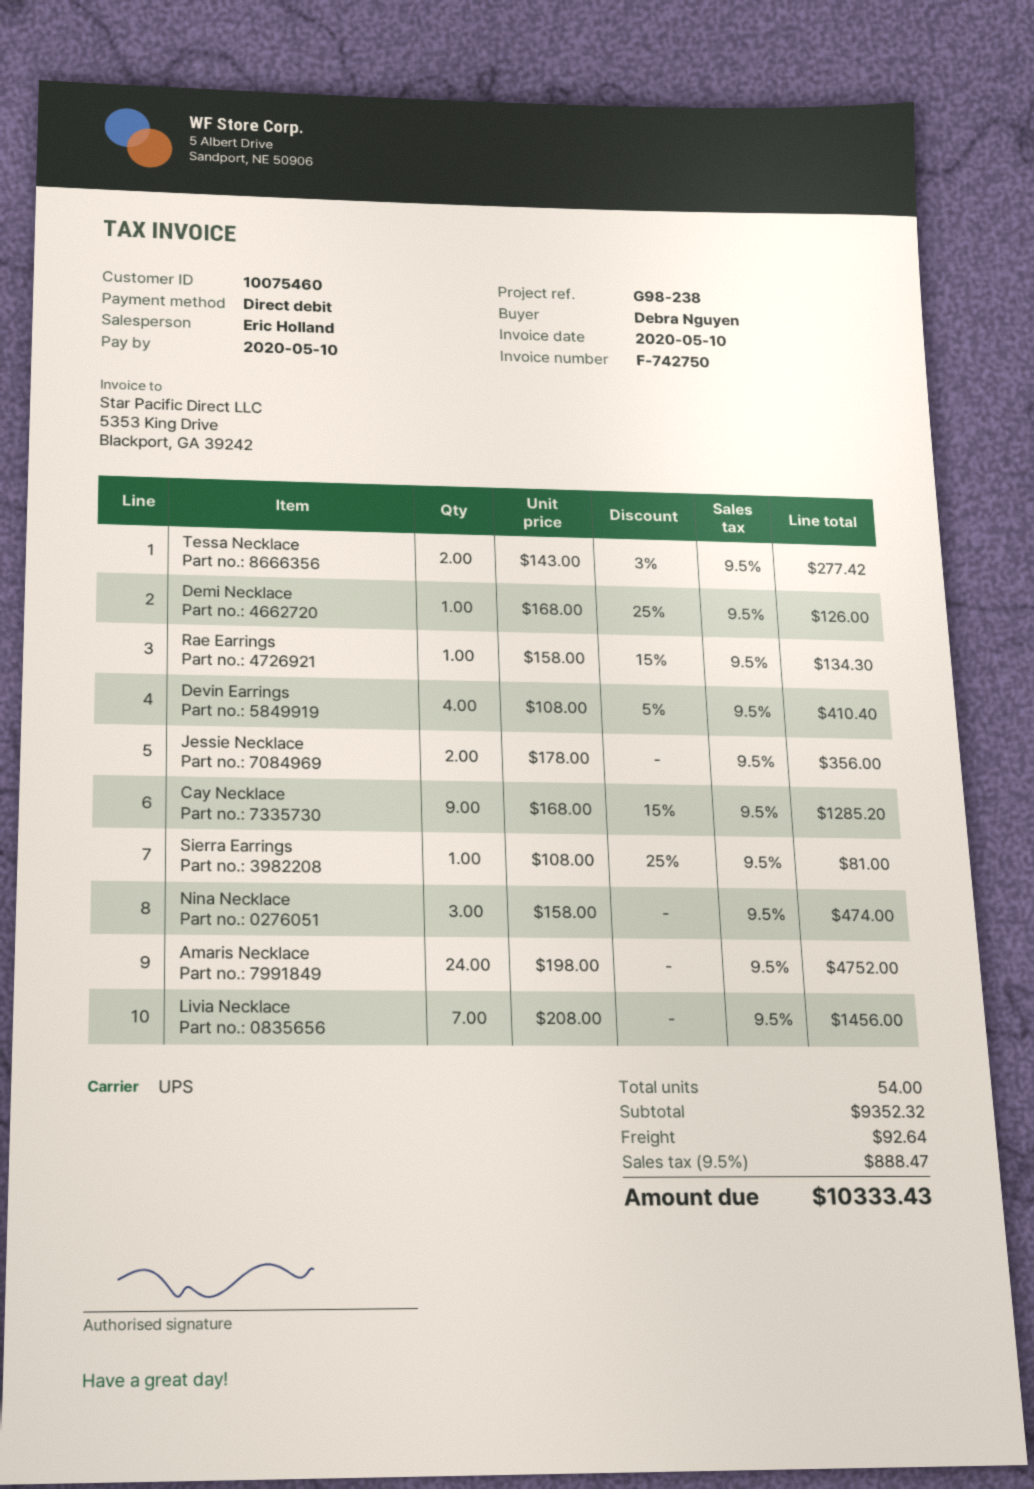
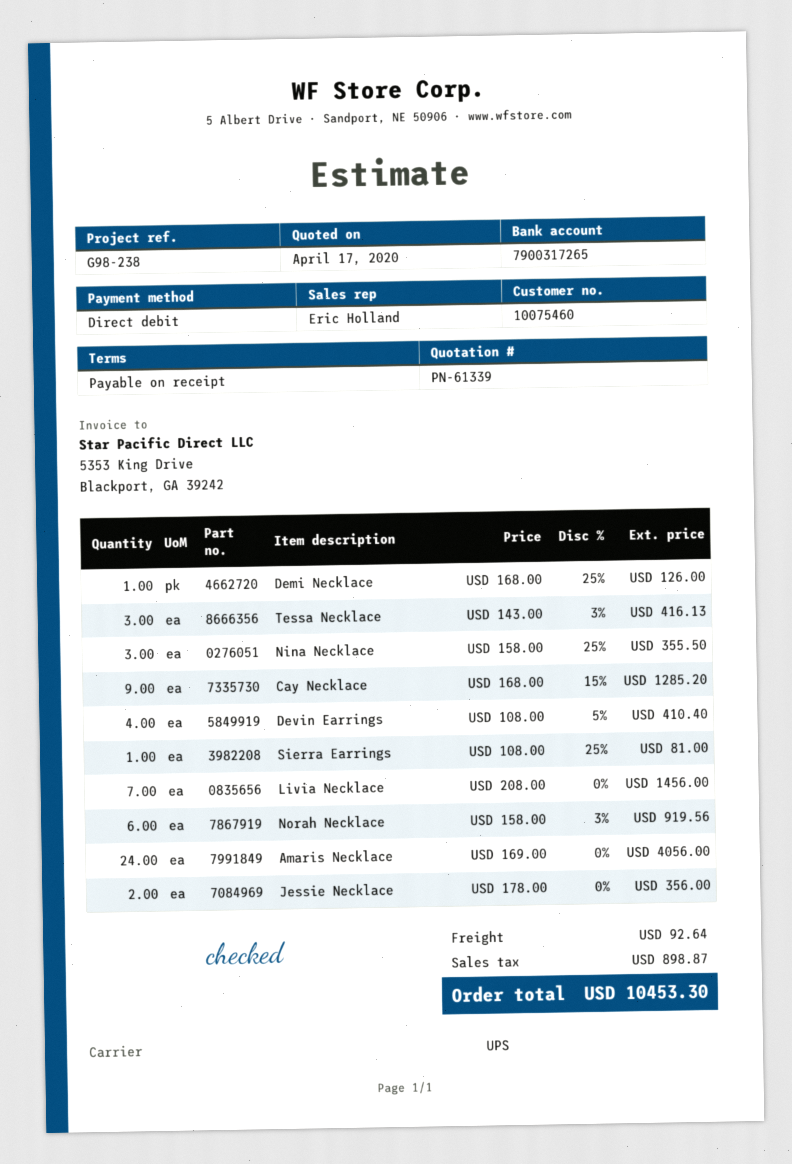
Tessa Necklace: 2 x 143.00 - 3% = 277.42 -> 3 x 143.00 - 3% = 416.13
Rae Earrings: 1 x 158.00 - 15% = 134.30 -> none
Nina Necklace: 3 x 158.00 = 474.00 -> 3 x 158.00 - 25% = 355.50
Amaris Necklace: 24 x 198.00 = 4752.00 -> 24 x 169.00 = 4056.00
Norah Necklace: none -> 6 x 158.00 - 3% = 919.56
tax: 888.47 -> 898.87
total: 10333.43 -> 10453.30

